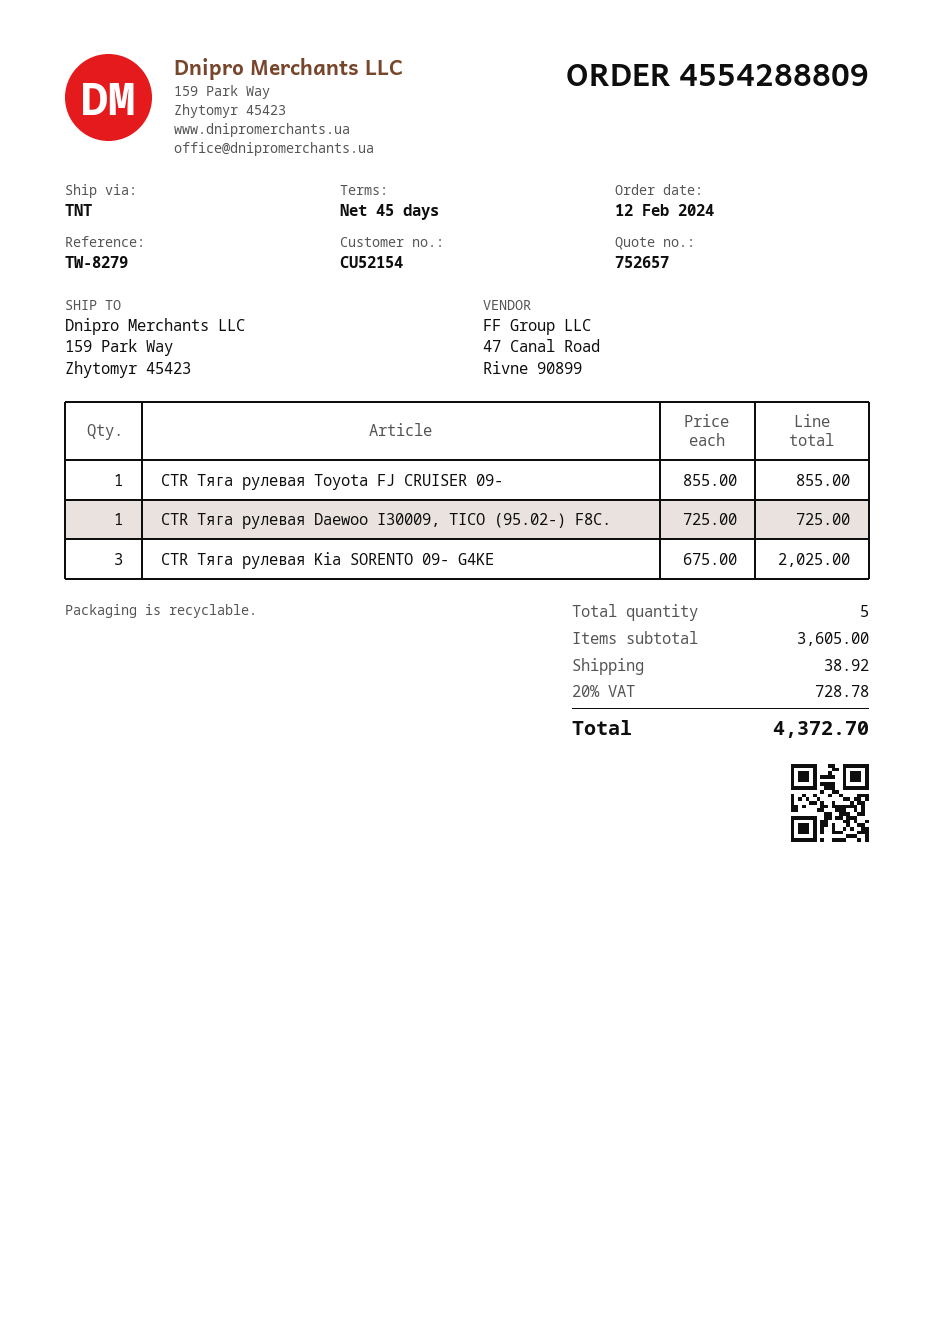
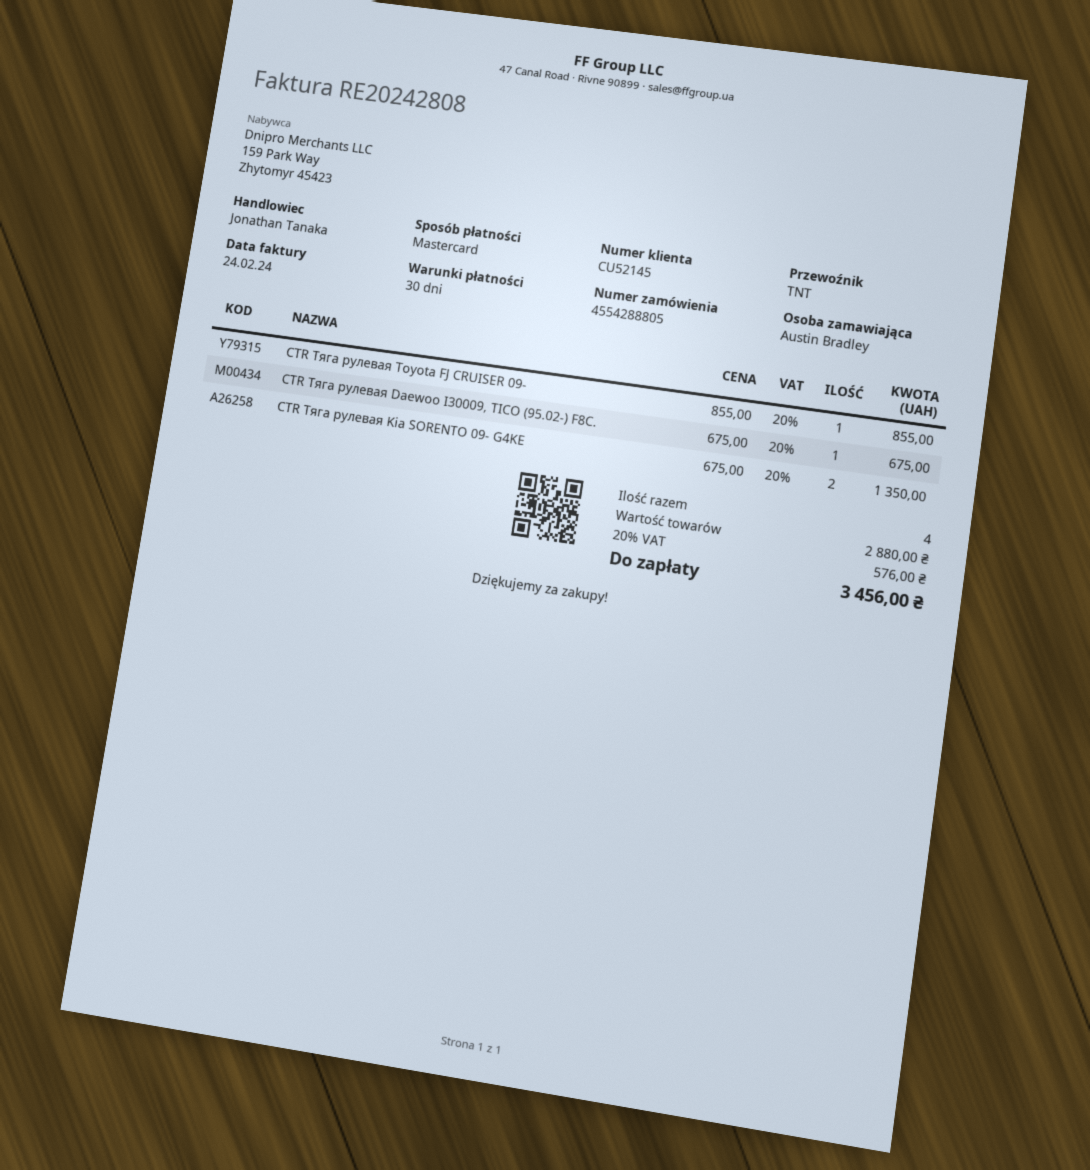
order number: 4554288809 -> 4554288805
payment terms: 45 days -> 30 days
customer number: CU52154 -> CU52145
CTR Тяга рулевая Daewoo I30009, TICO (95.02-) F8C.: 1 x 725.00 = 725.00 -> 1 x 675.00 = 675.00
CTR Тяга рулевая Kia SORENTO 09- G4KE: 3 x 675.00 = 2025.00 -> 2 x 675.00 = 1350.00
total quantity: 5 -> 4
subtotal: 3605.00 -> 2880.00
shipping: 38.92 -> none
tax: 20% = 728.78 -> 20% = 576.00
total: 4372.70 -> 3456.00

